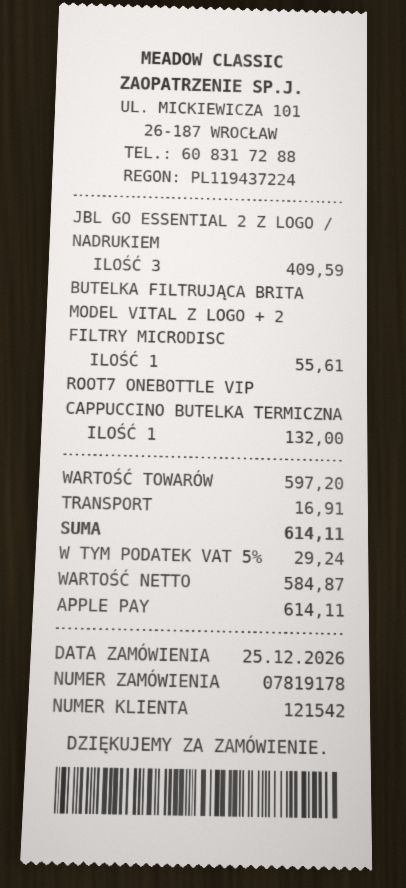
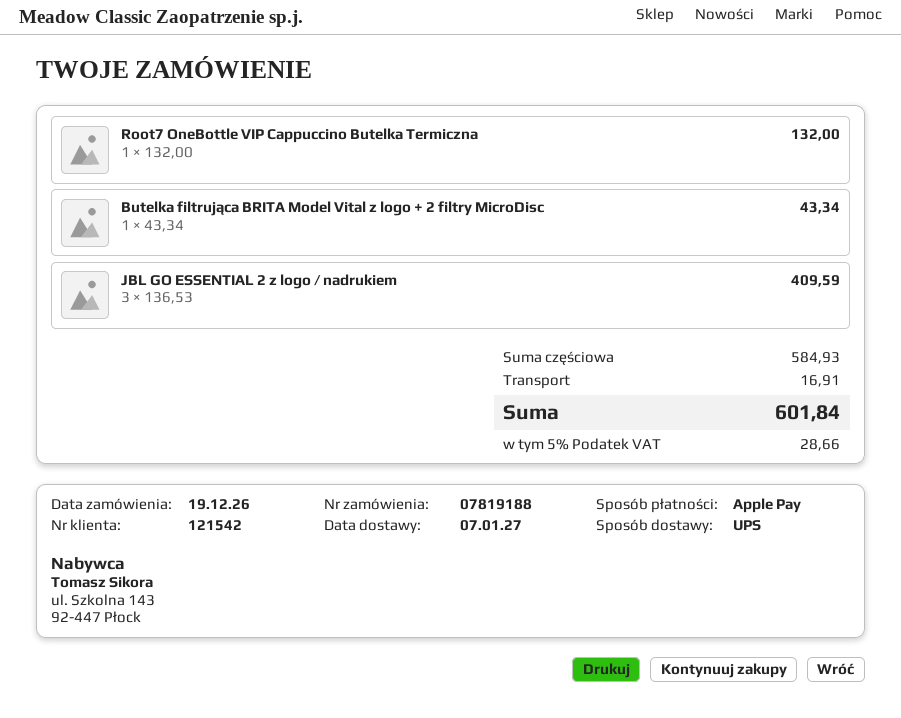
order number: 07819178 -> 07819188
order date: 2026-12-25 -> 2026-12-19
BUTELKA FILTRUJĄCA BRITA MODEL VITAL Z LOGO + 2 FILTRY MICRODISC: 1 for 55.61 -> 1 for 43.34
subtotal: 597.20 -> 584.93
tax: 5% = 29.24 -> 5% = 28.66
total: 614.11 -> 601.84

